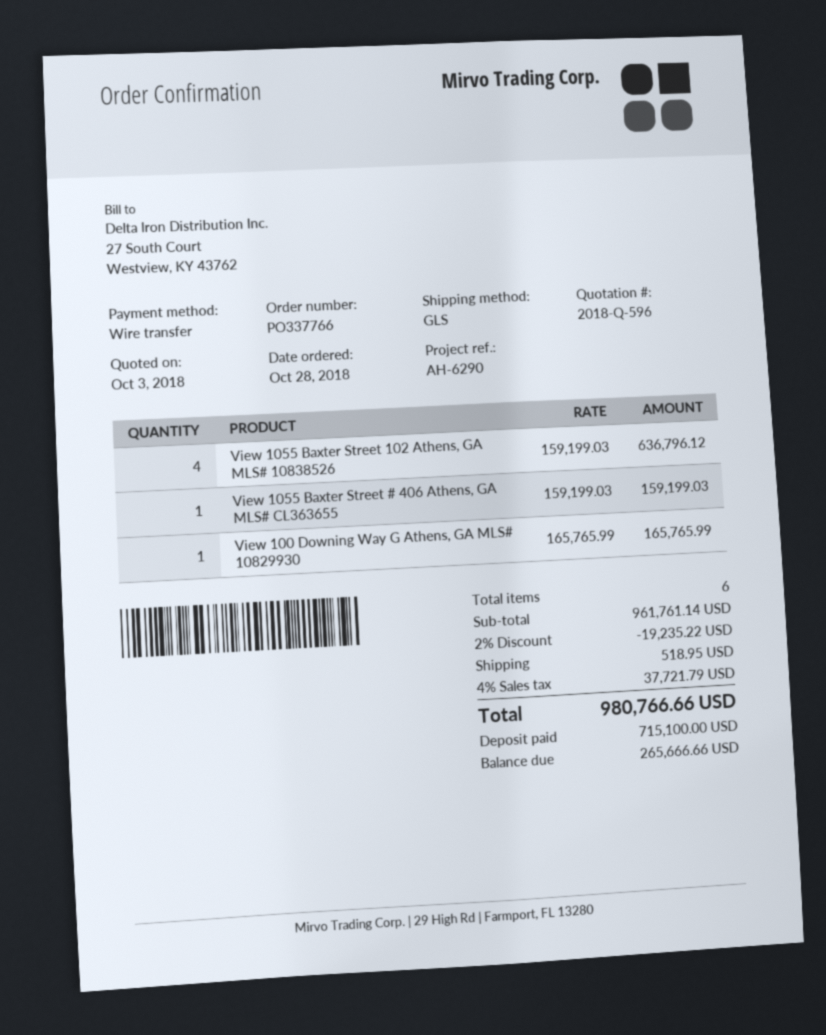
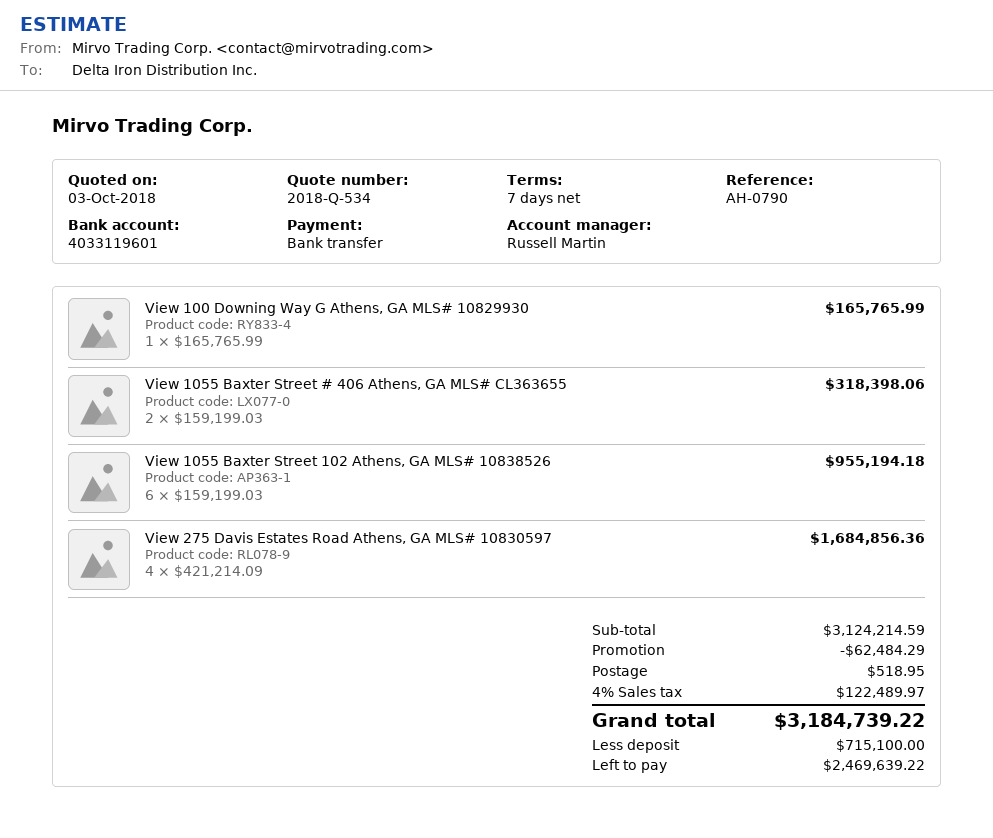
quote number: 2018-Q-596 -> 2018-Q-534
reference: AH-6290 -> AH-0790
View 1055 Baxter Street 102 Athens, GA MLS# 10838526: 4 x 159199.03 = 636796.12 -> 6 x 159199.03 = 955194.18
View 1055 Baxter Street # 406 Athens, GA MLS# CL363655: 1 x 159199.03 = 159199.03 -> 2 x 159199.03 = 318398.06
View 275 Davis Estates Road Athens, GA MLS# 10830597: none -> 4 x 421214.09 = 1684856.36
subtotal: 961761.14 -> 3124214.59
discount: 19235.22 -> 62484.29
tax: 4% = 37721.79 -> 4% = 122489.97
total: 980766.66 -> 3184739.22
balance: 265666.66 -> 2469639.22

